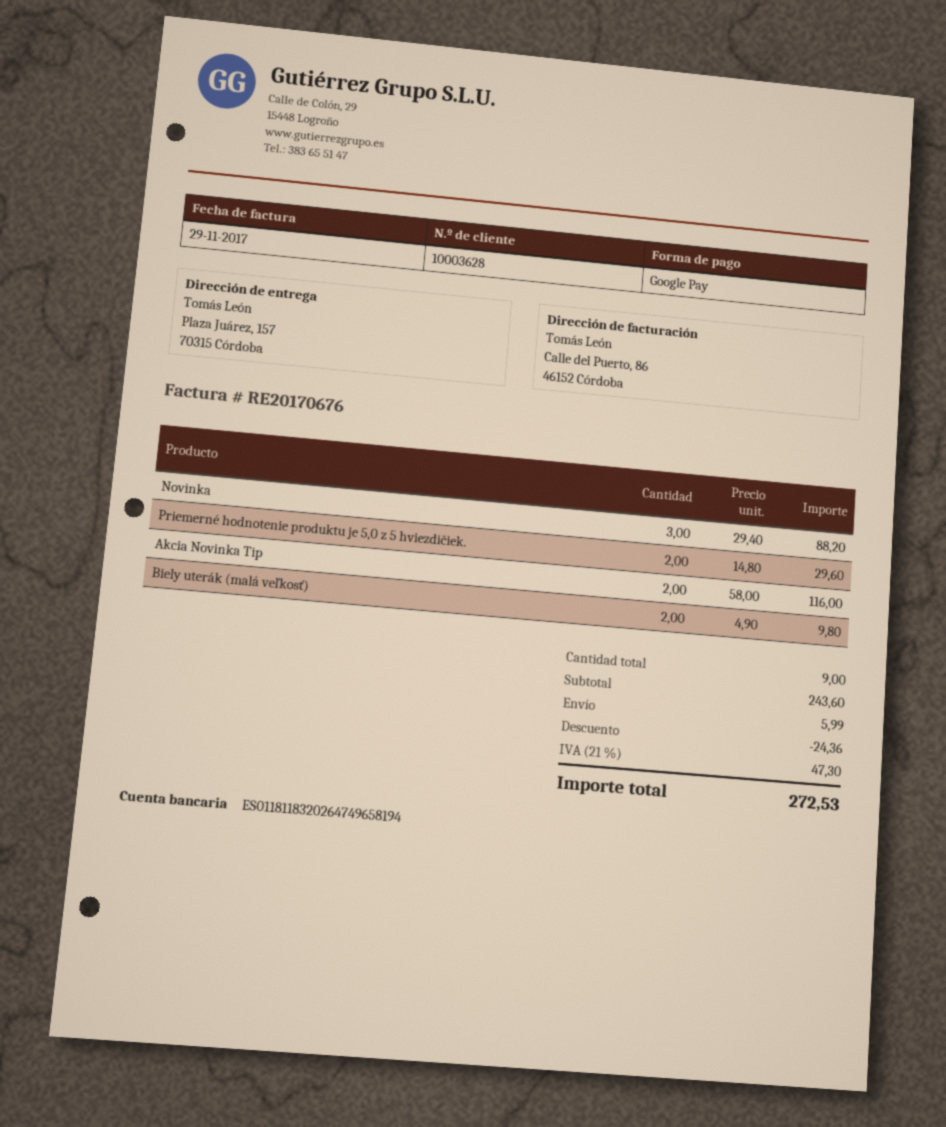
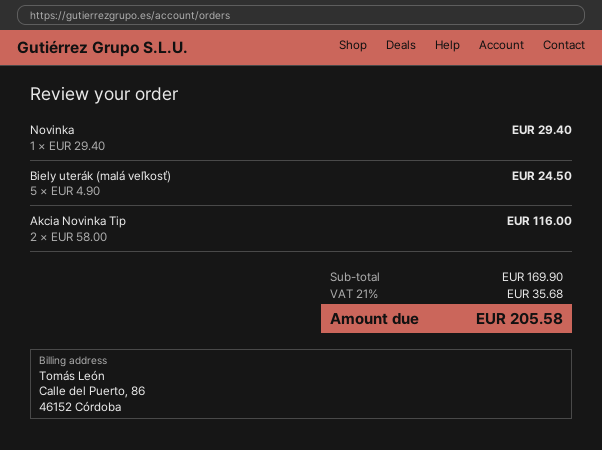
Novinka: 3 x 29.40 = 88.20 -> 1 x 29.40 = 29.40
Priemerné hodnotenie produktu je 5,0 z 5 hviezdičiek.: 2 x 14.80 = 29.60 -> none
Biely uterák (malá veľkosť): 2 x 4.90 = 9.80 -> 5 x 4.90 = 24.50
subtotal: 243.60 -> 169.90
discount: 24.36 -> none
shipping: 5.99 -> none
tax: 21% = 47.30 -> 21% = 35.68
total: 272.53 -> 205.58

